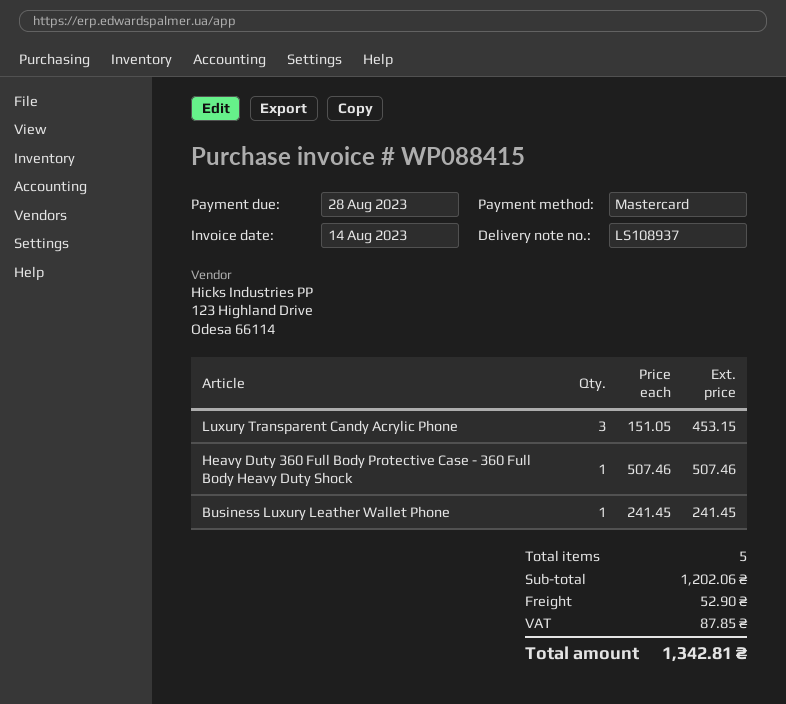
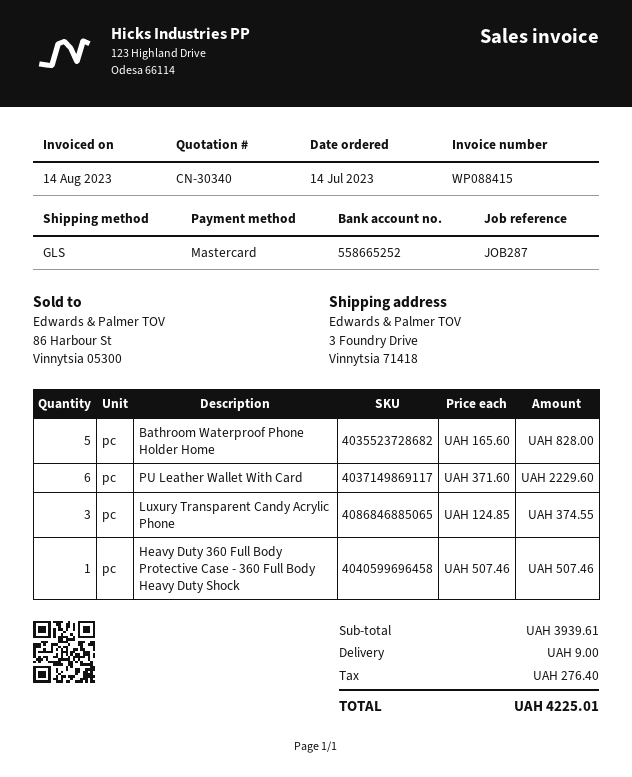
Luxury Transparent Candy Acrylic Phone: 3 x 151.05 = 453.15 -> 3 x 124.85 = 374.55
Business Luxury Leather Wallet Phone: 1 x 241.45 = 241.45 -> none
Bathroom Waterproof Phone Holder Home: none -> 5 x 165.60 = 828.00
PU Leather Wallet With Card: none -> 6 x 371.60 = 2229.60
subtotal: 1202.06 -> 3939.61
shipping: 52.90 -> 9.00
tax: 87.85 -> 276.40
total: 1342.81 -> 4225.01

